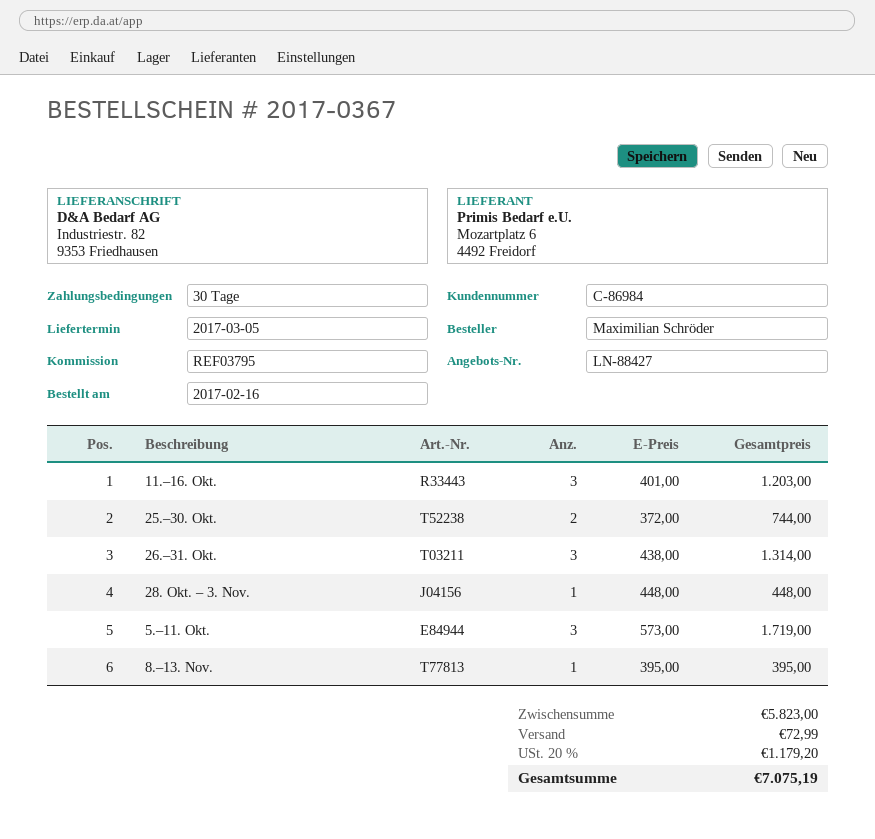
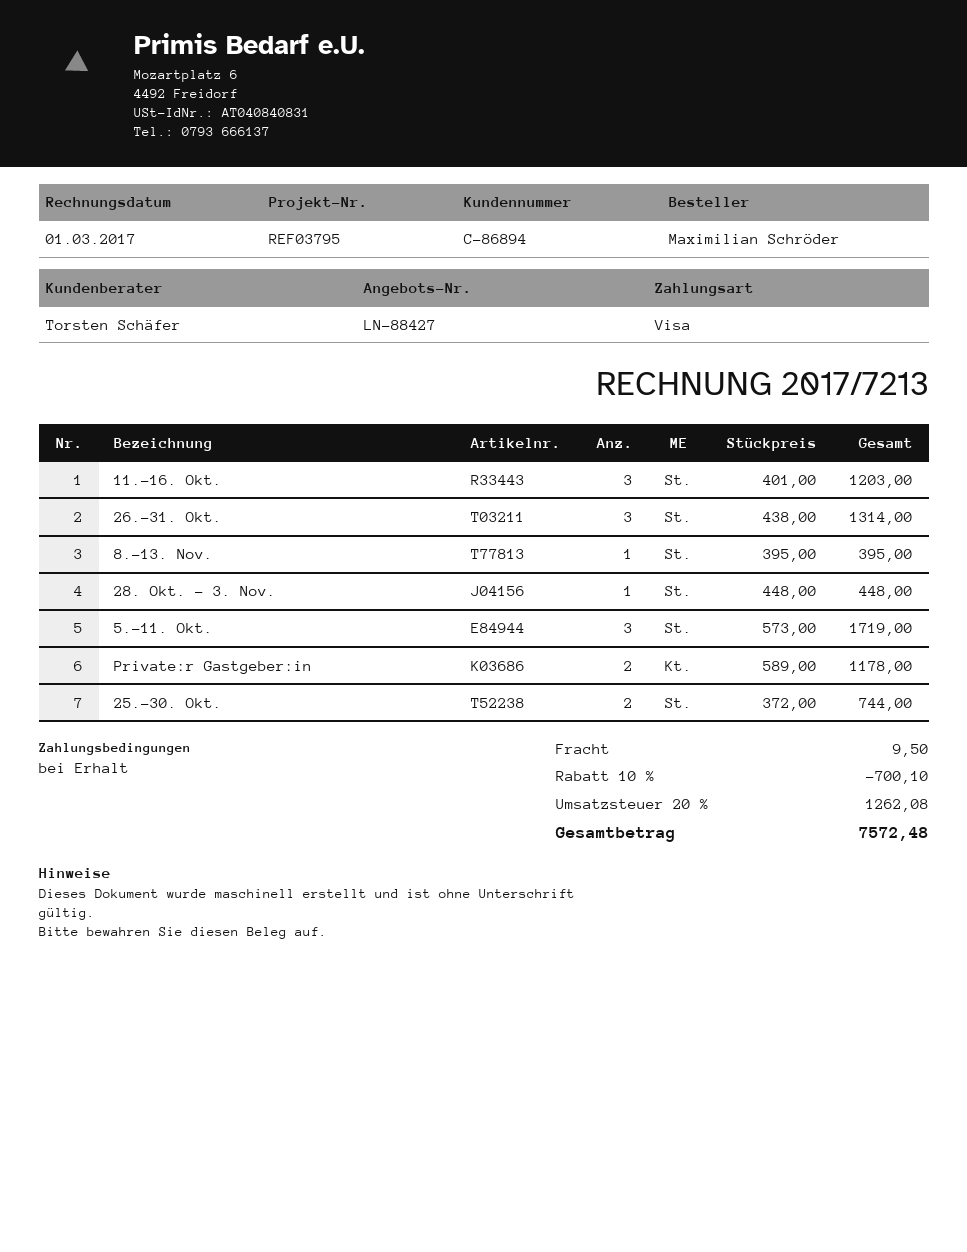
payment terms: 30 days -> on receipt
customer number: C-86984 -> C-86894
Private:r Gastgeber:in: none -> 2 x 589.00 = 1178.00
discount: none -> 10% = 700.10
shipping: 72.99 -> 9.50
tax: 20% = 1179.20 -> 20% = 1262.08
total: 7075.19 -> 7572.48

